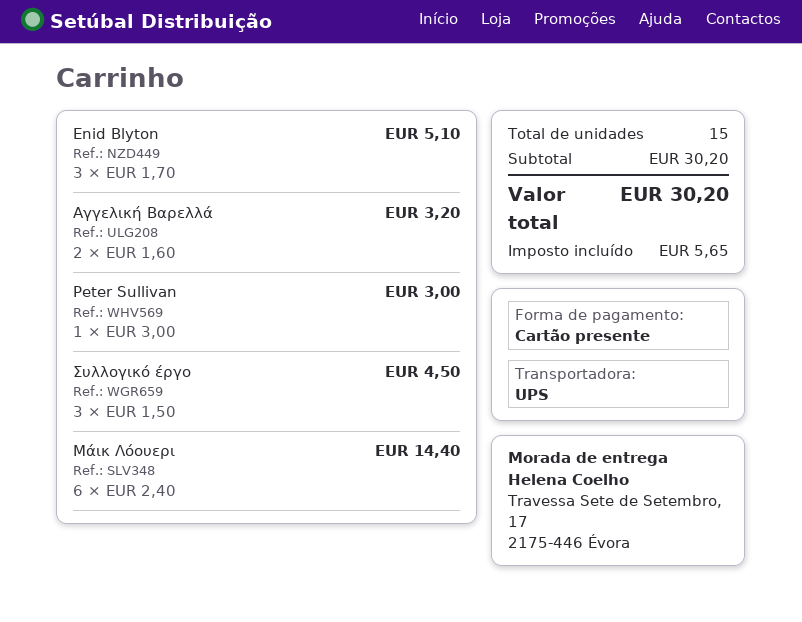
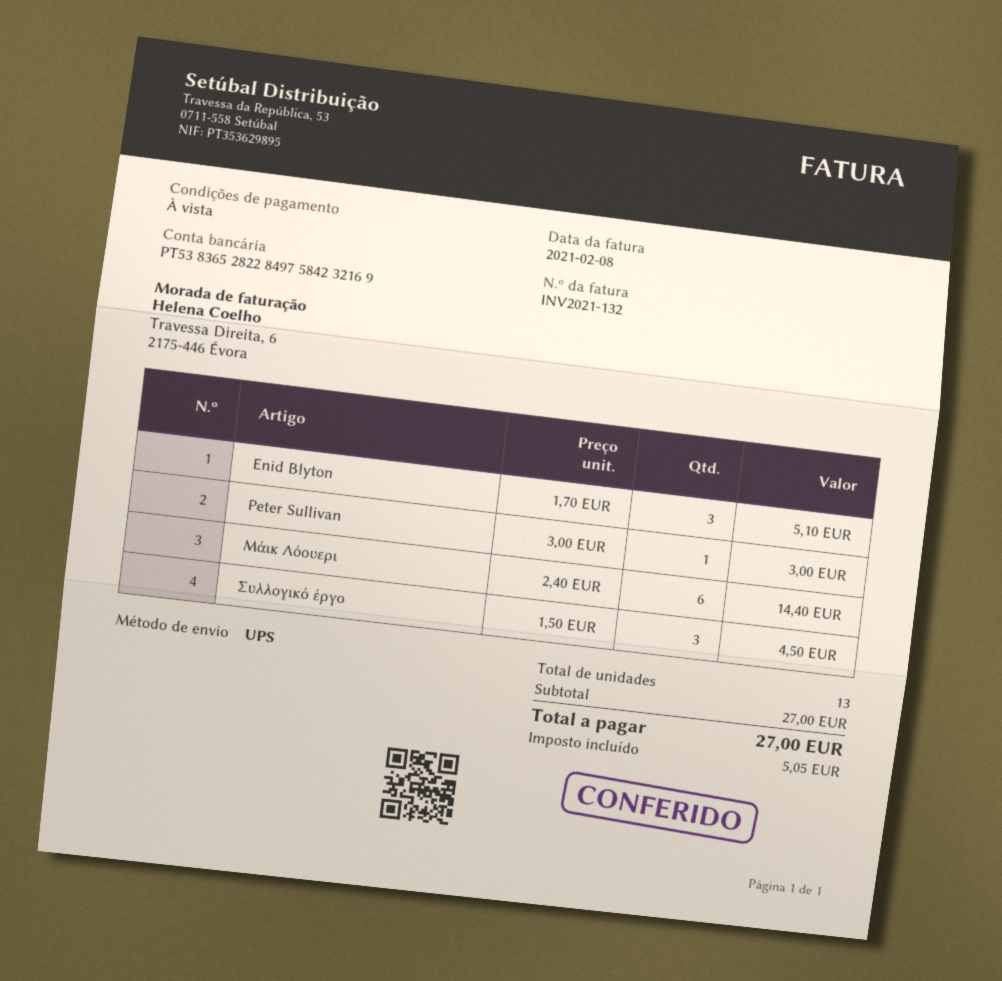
Αγγελική Βαρελλά: 2 x 1.60 = 3.20 -> none
total quantity: 15 -> 13
subtotal: 30.20 -> 27.00
tax: 5.65 -> 5.05
total: 30.20 -> 27.00

